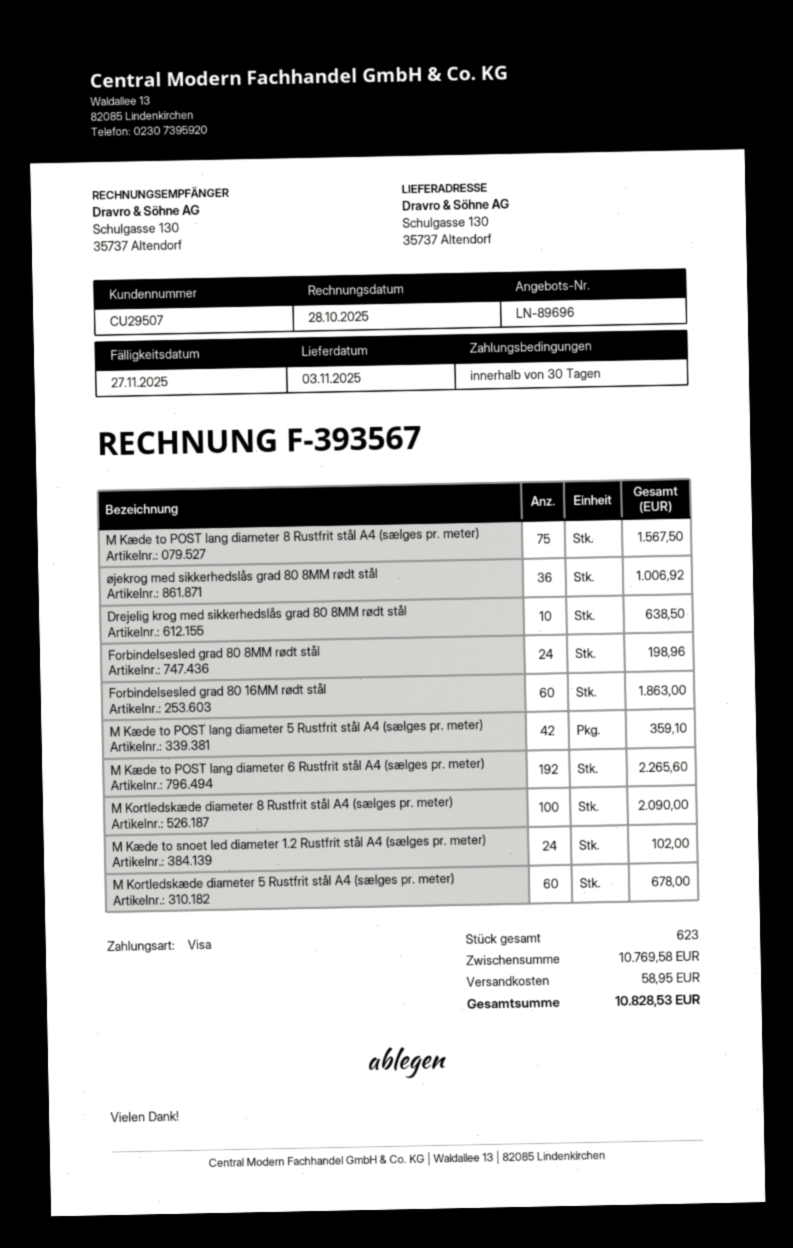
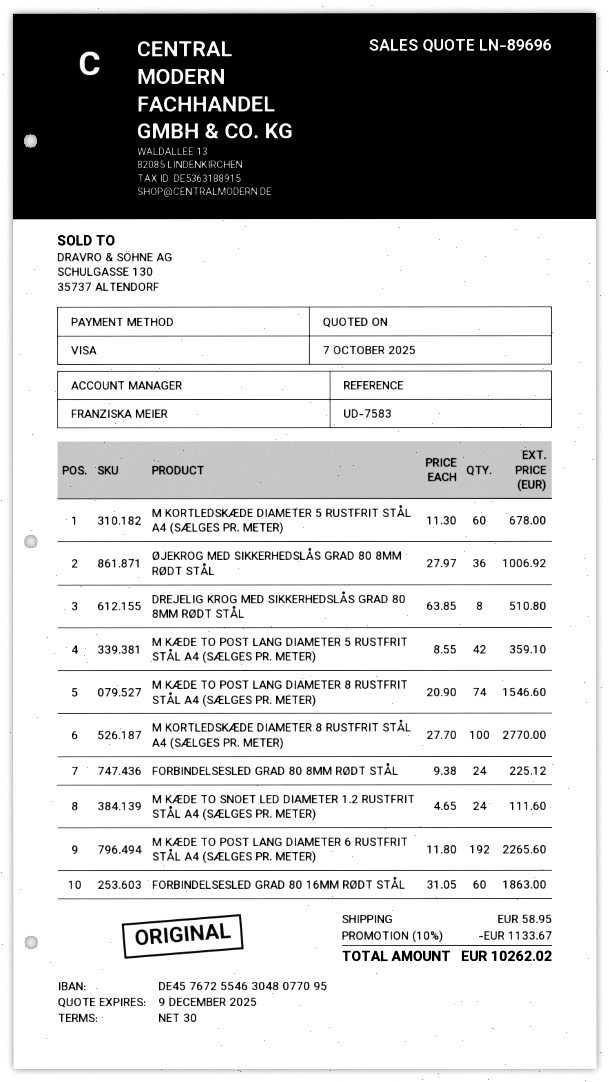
M Kæde to POST lang diameter 8 Rustfrit stål A4 (sælges pr. meter): 75 for 1567.50 -> 74 for 1546.60
Drejelig krog med sikkerhedslås grad 80 8MM rødt stål: 10 for 638.50 -> 8 for 510.80
Forbindelsesled grad 80 8MM rødt stål: 24 for 198.96 -> 24 for 225.12
M Kortledskæde diameter 8 Rustfrit stål A4 (sælges pr. meter): 100 for 2090.00 -> 100 for 2770.00
M Kæde to snoet led diameter 1.2 Rustfrit stål A4 (sælges pr. meter): 24 for 102.00 -> 24 for 111.60
discount: none -> 10% = 1133.67
total: 10828.53 -> 10262.02

